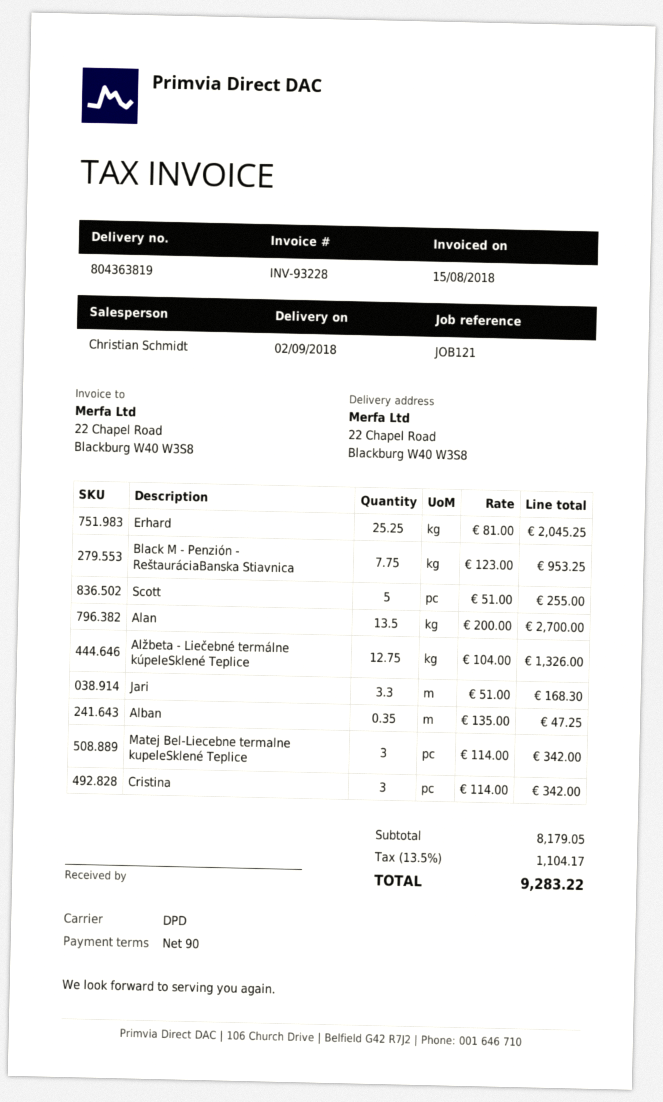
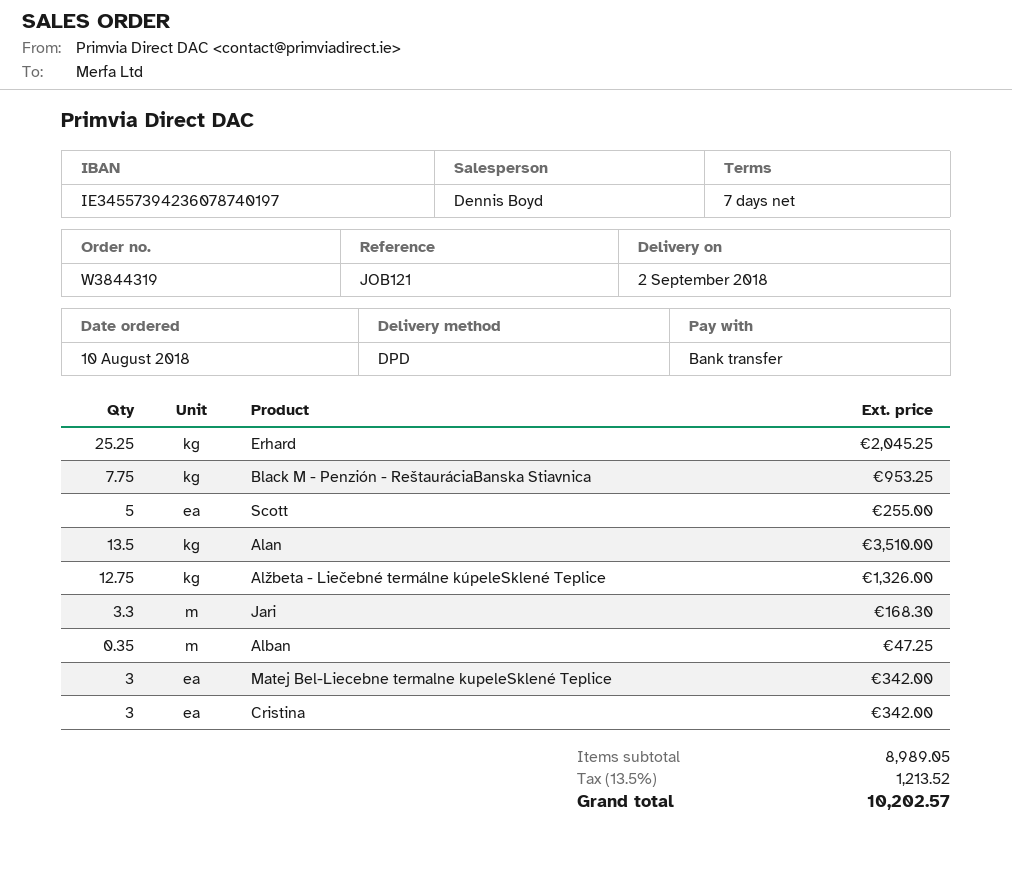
payment terms: 90 days -> 7 days
sales rep: Christian Schmidt -> Dennis Boyd
Alan: 13.5 for 2700.00 -> 13.5 for 3510.00
subtotal: 8179.05 -> 8989.05
tax: 13.5% = 1104.17 -> 13.5% = 1213.52
total: 9283.22 -> 10202.57

